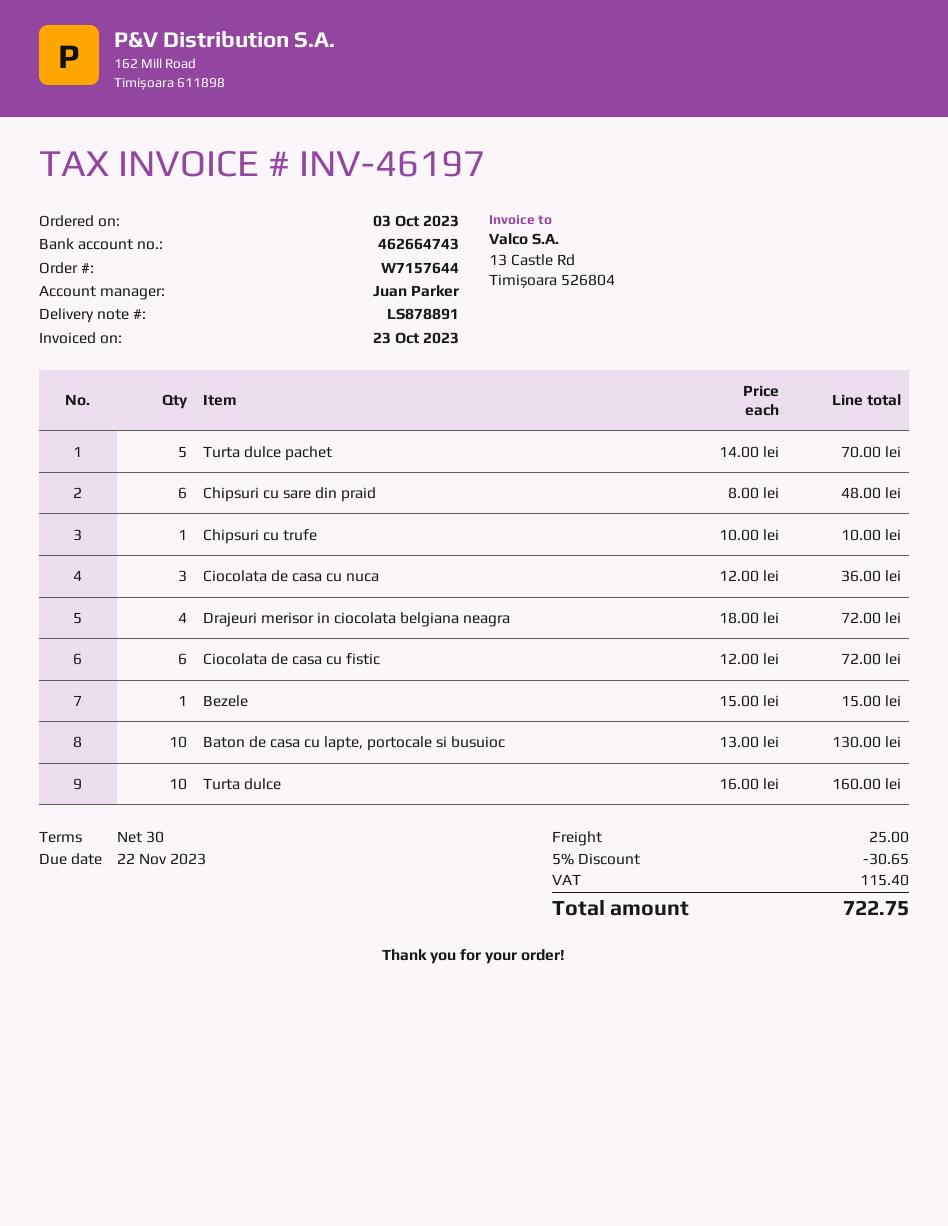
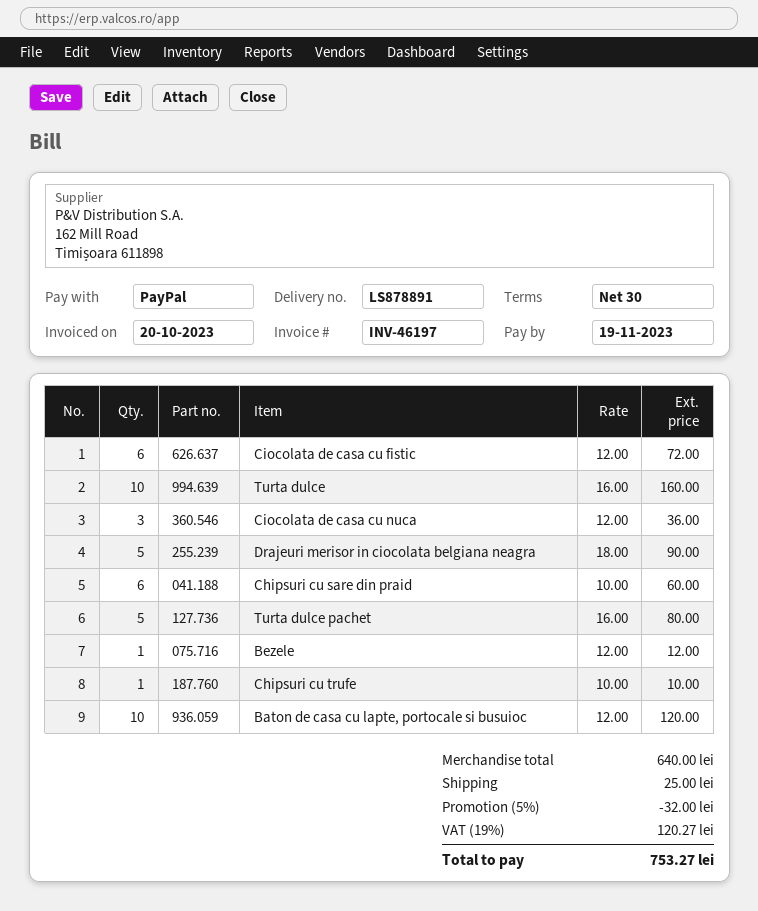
invoice date: 2023-10-23 -> 2023-10-20
due date: 2023-11-22 -> 2023-11-19
Turta dulce pachet: 5 x 14.00 = 70.00 -> 5 x 16.00 = 80.00
Chipsuri cu sare din praid: 6 x 8.00 = 48.00 -> 6 x 10.00 = 60.00
Drajeuri merisor in ciocolata belgiana neagra: 4 x 18.00 = 72.00 -> 5 x 18.00 = 90.00
Bezele: 1 x 15.00 = 15.00 -> 1 x 12.00 = 12.00
Baton de casa cu lapte, portocale si busuioc: 10 x 13.00 = 130.00 -> 10 x 12.00 = 120.00
discount: 5% = 30.65 -> 5% = 32.00
tax: 115.40 -> 120.27
total: 722.75 -> 753.27

